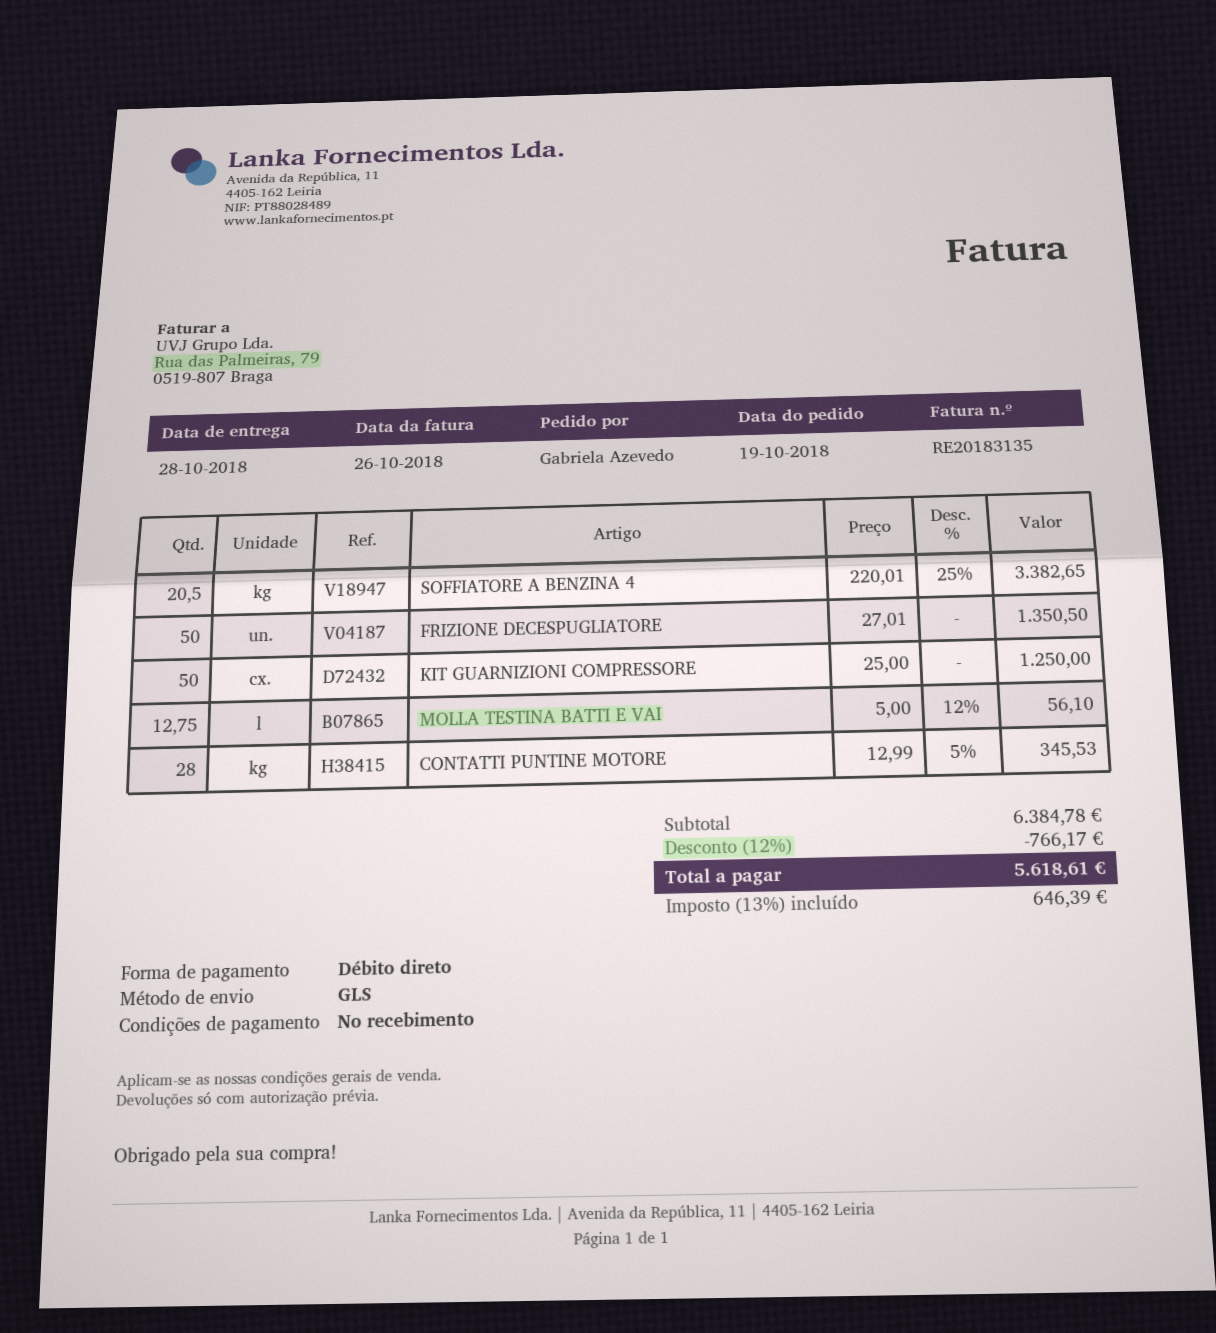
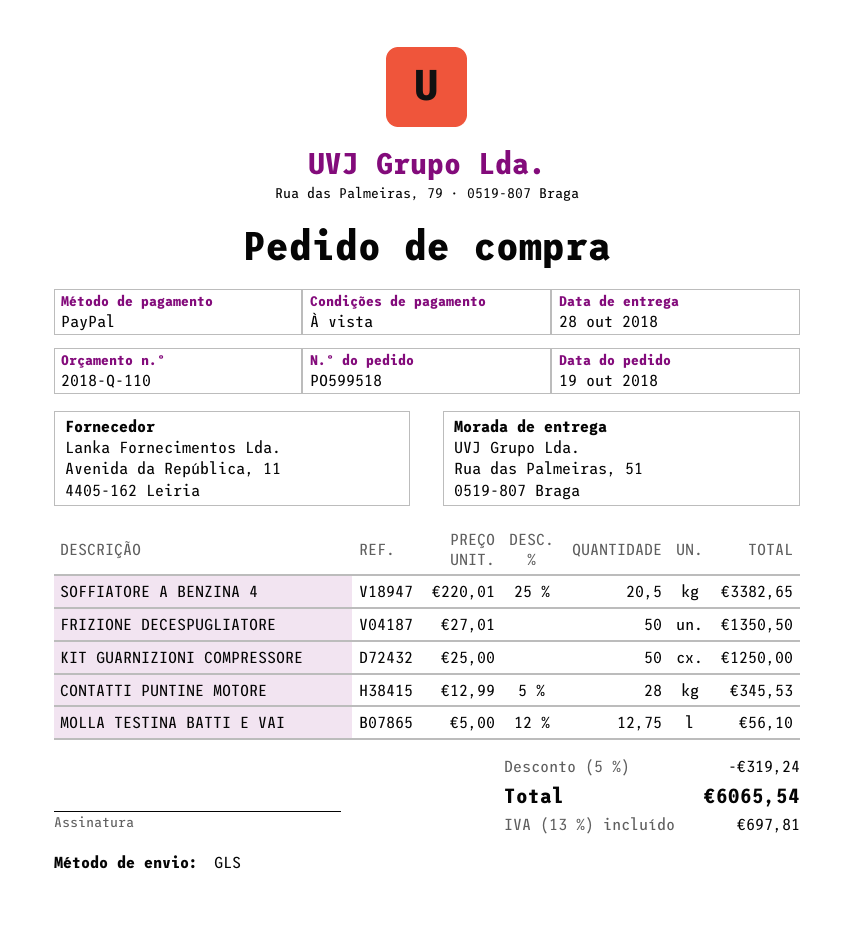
payment method: direct debit -> PayPal
discount: 12% = 766.17 -> 5% = 319.24
tax: 13% = 646.39 -> 13% = 697.81
total: 5618.61 -> 6065.54

